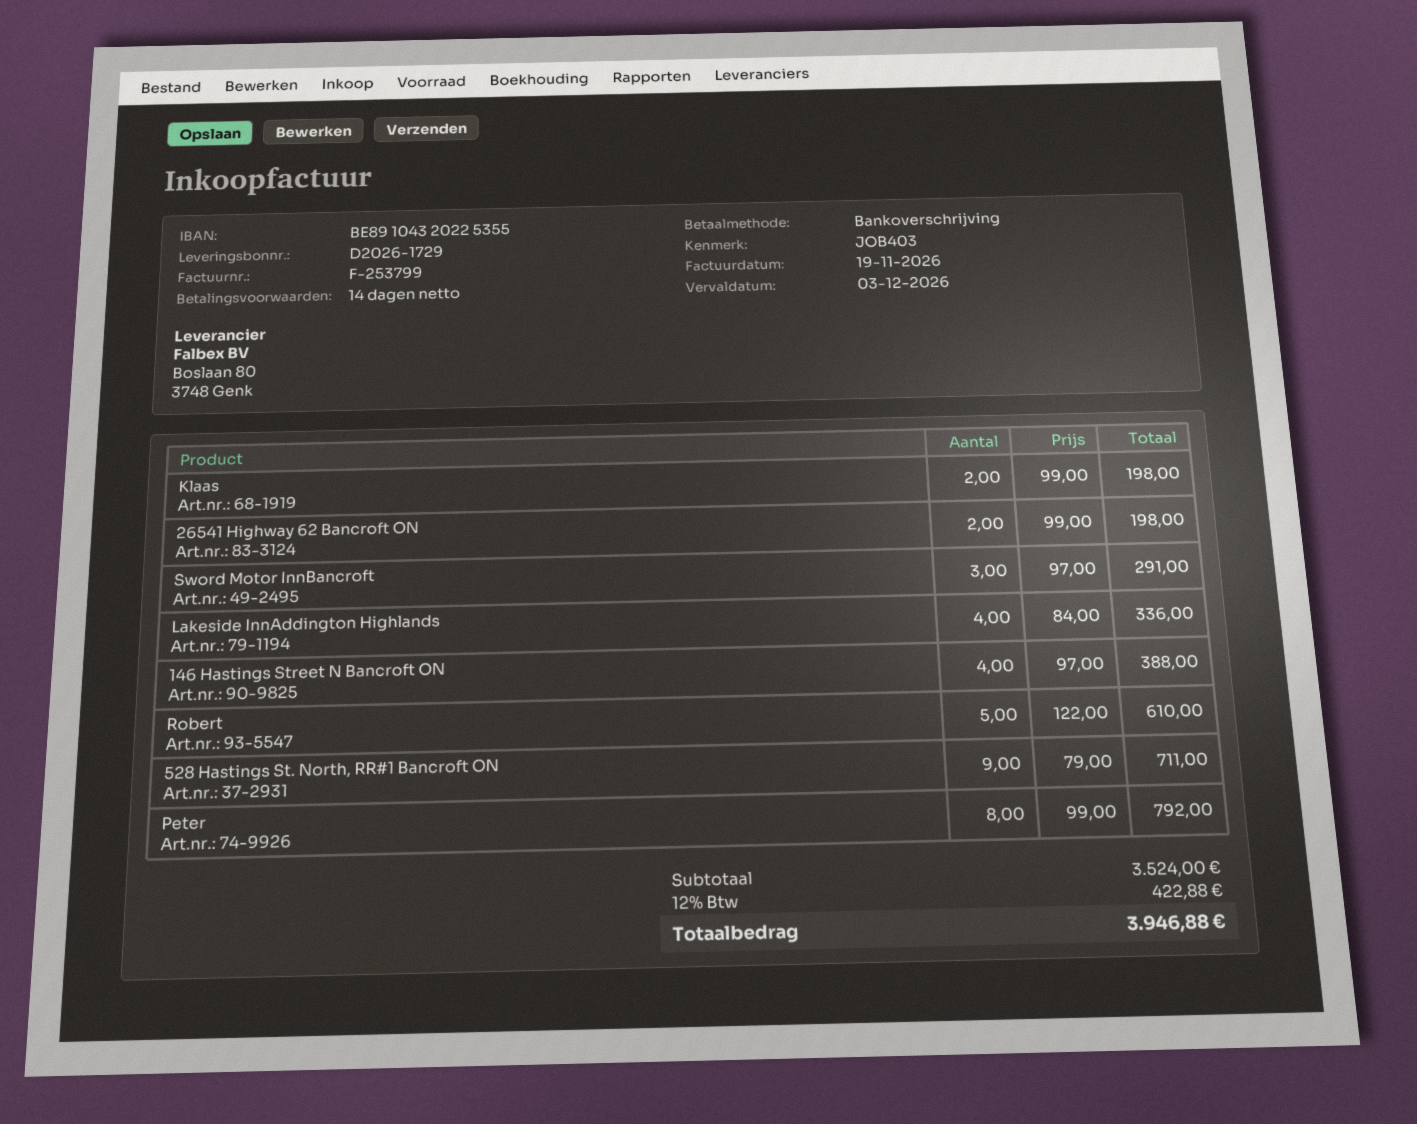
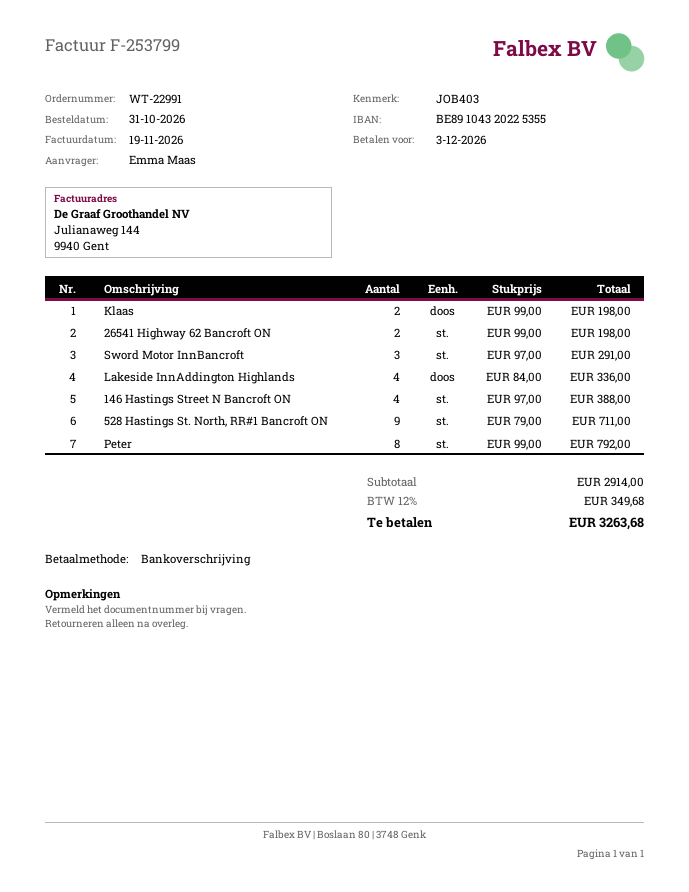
Robert: 5 x 122.00 = 610.00 -> none
subtotal: 3524.00 -> 2914.00
tax: 12% = 422.88 -> 12% = 349.68
total: 3946.88 -> 3263.68

